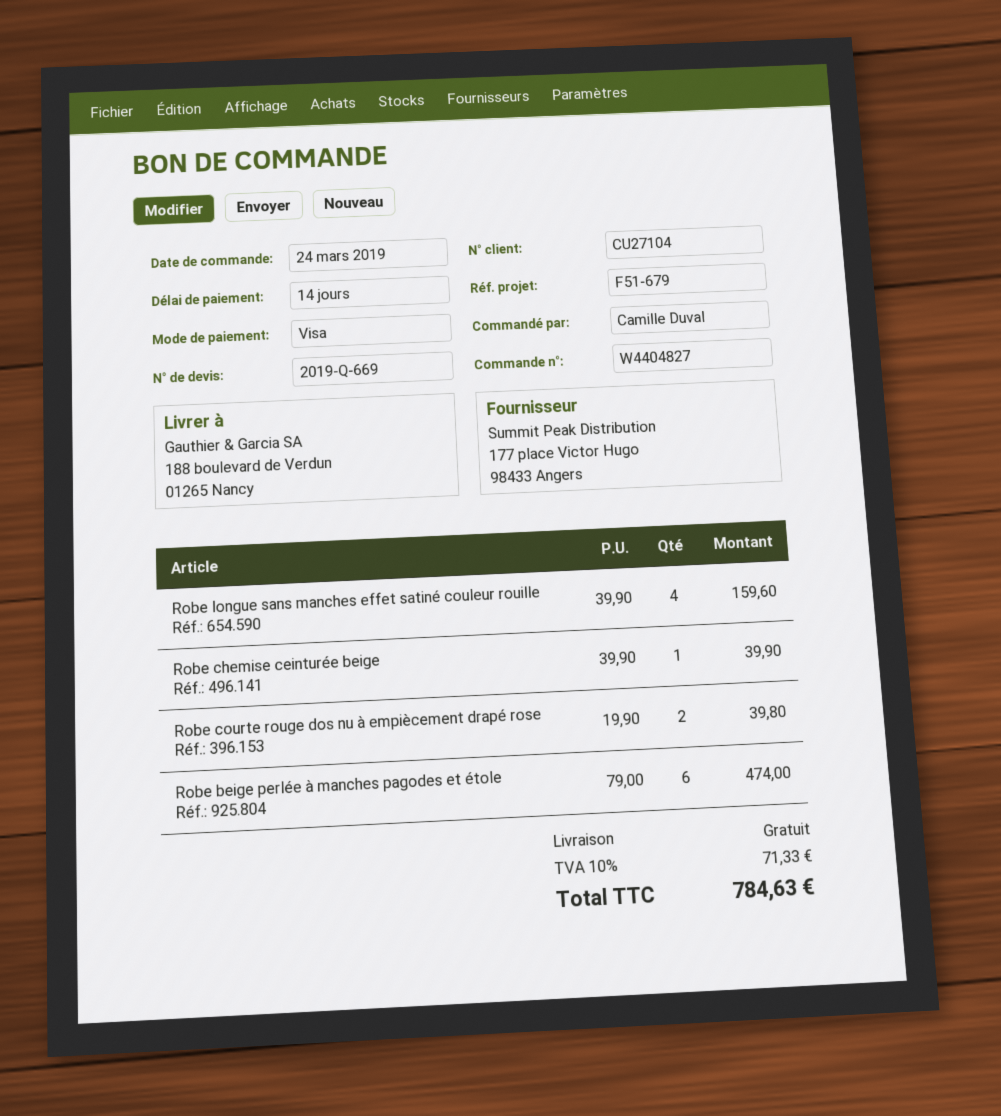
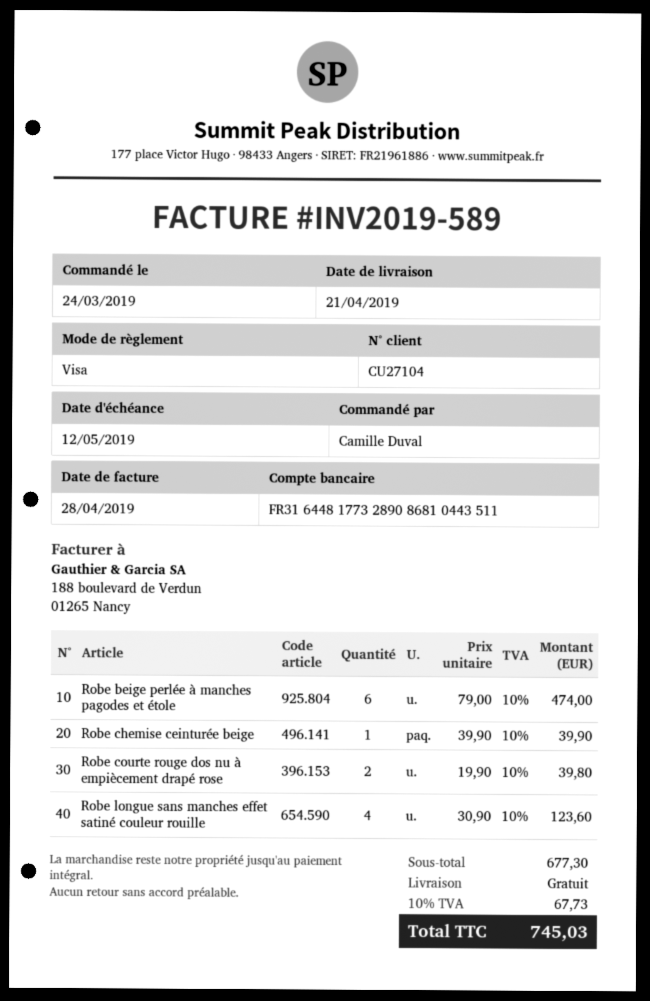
Robe longue sans manches effet satiné couleur rouille: 4 x 39.90 = 159.60 -> 4 x 30.90 = 123.60
tax: 10% = 71.33 -> 10% = 67.73
total: 784.63 -> 745.03

